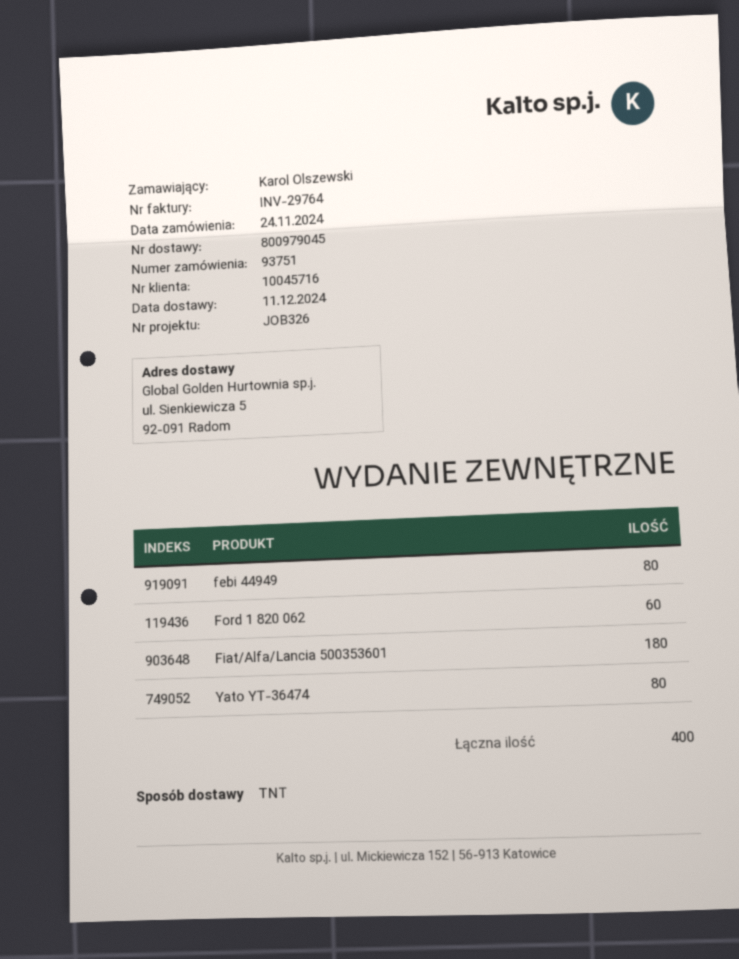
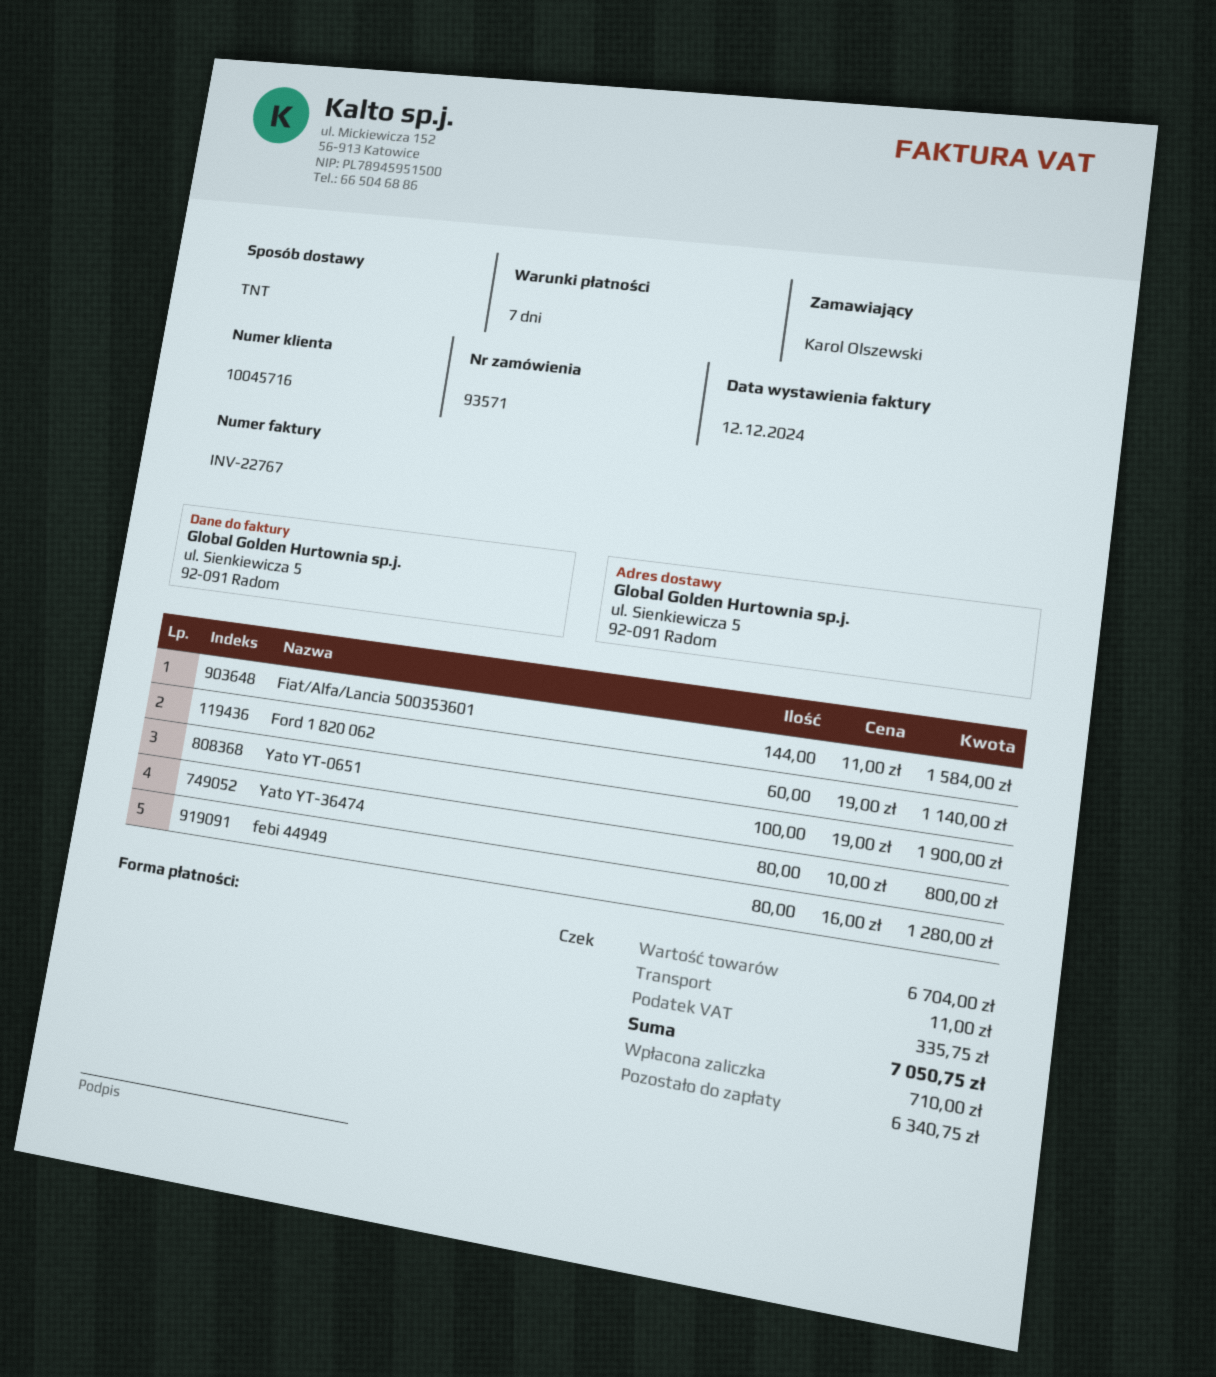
order number: 93751 -> 93571
invoice number: INV-29764 -> INV-22767
Fiat/Alfa/Lancia 500353601: 180 -> 144
Yato YT-0651: none -> 100

